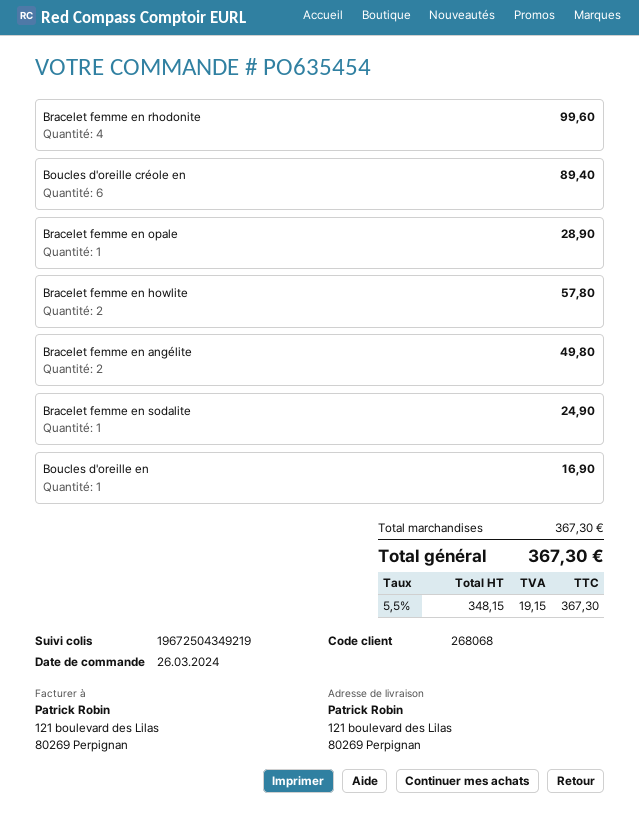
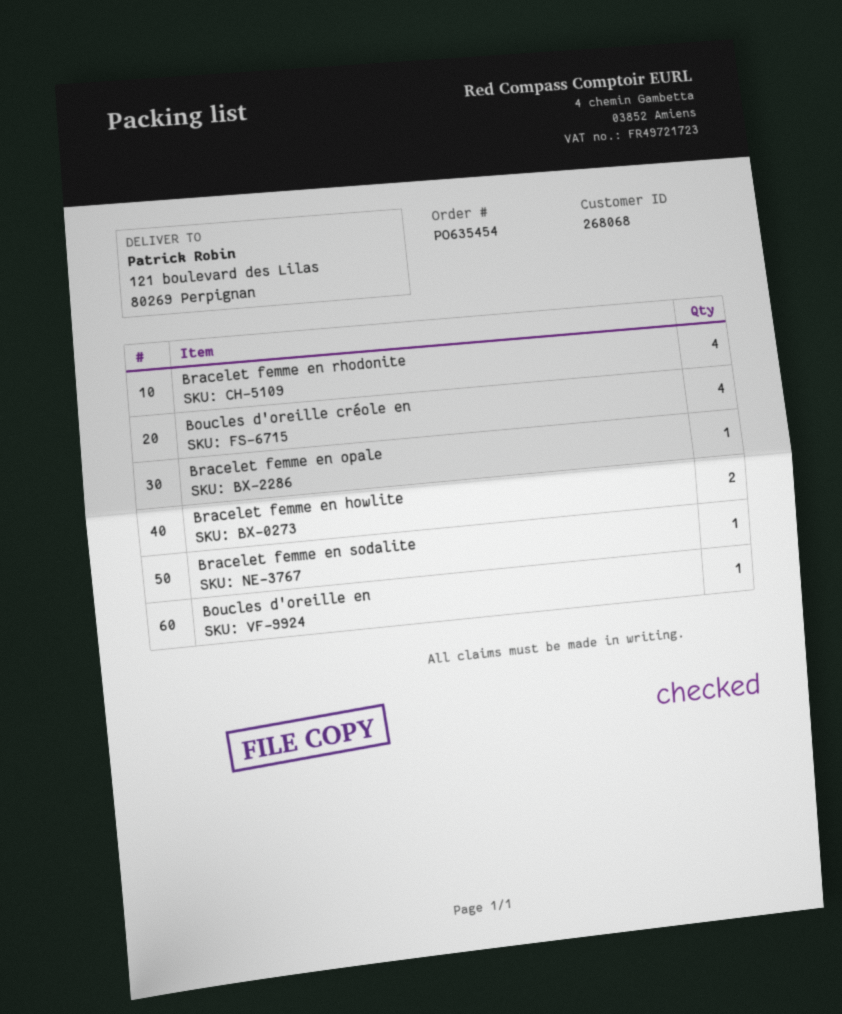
Boucles d'oreille créole en: 6 -> 4
Bracelet femme en angélite: 2 -> none

